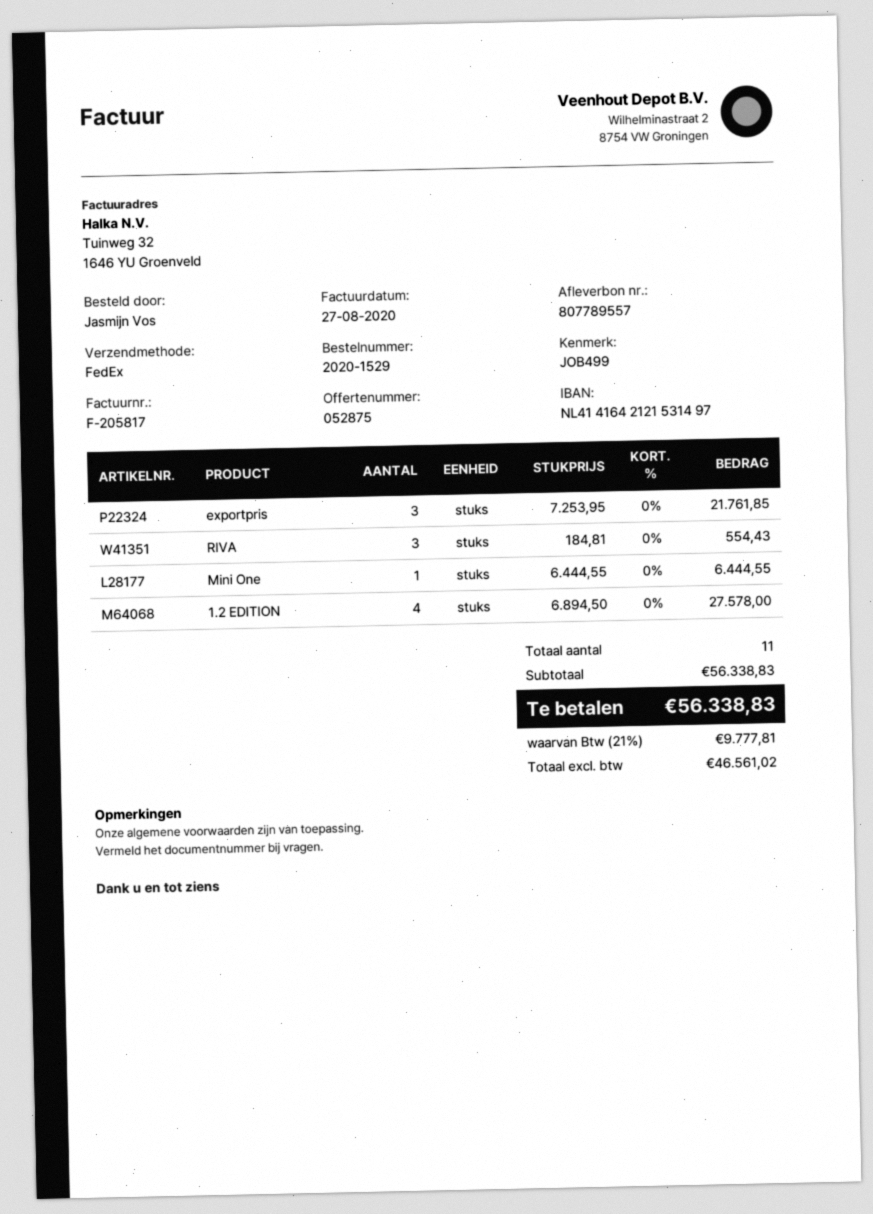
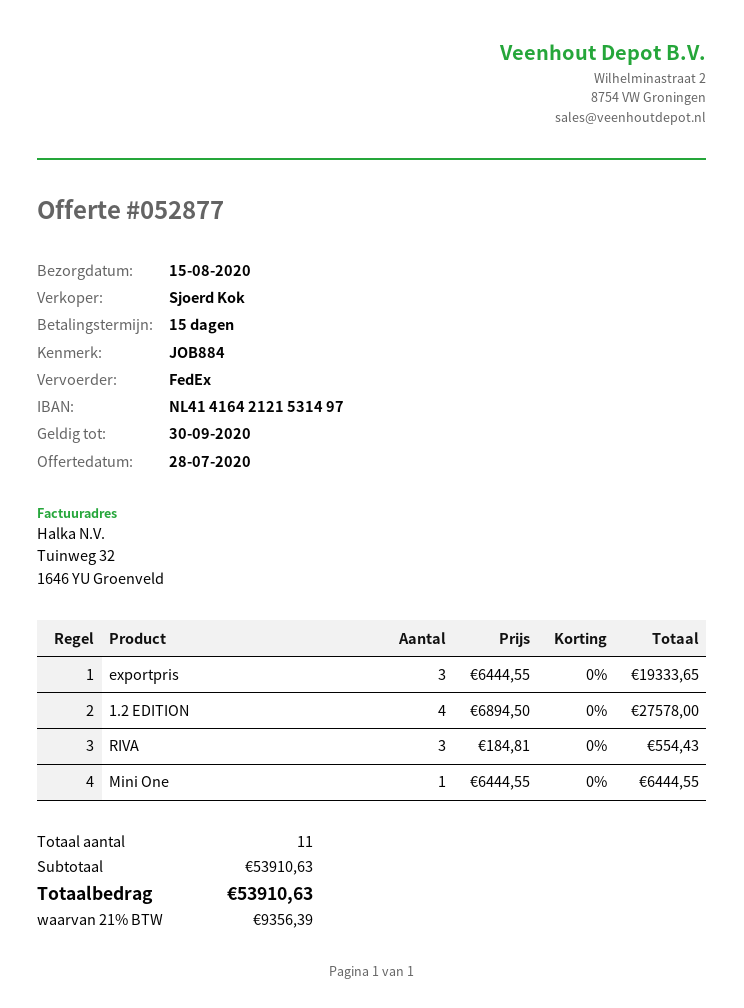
quote number: 052875 -> 052877
reference: JOB499 -> JOB884
exportpris: 3 x 7253.95 = 21761.85 -> 3 x 6444.55 = 19333.65
subtotal: 56338.83 -> 53910.63
tax: 21% = 9777.81 -> 21% = 9356.39
total: 56338.83 -> 53910.63

